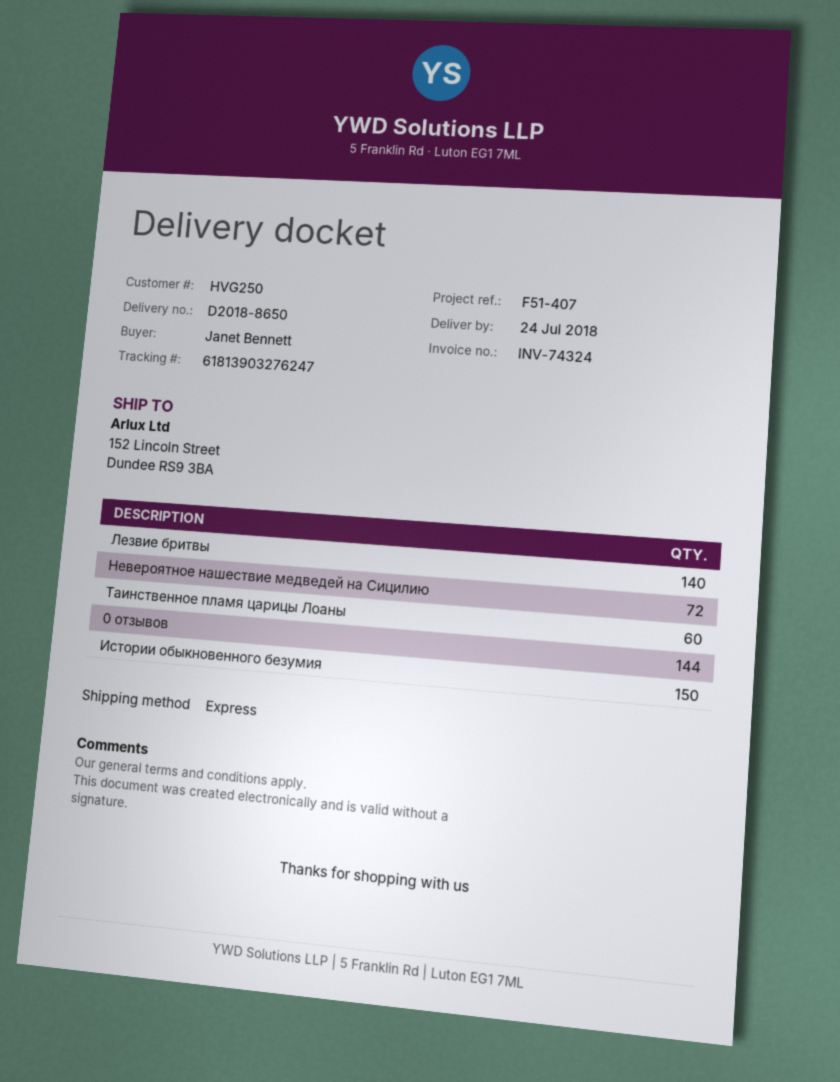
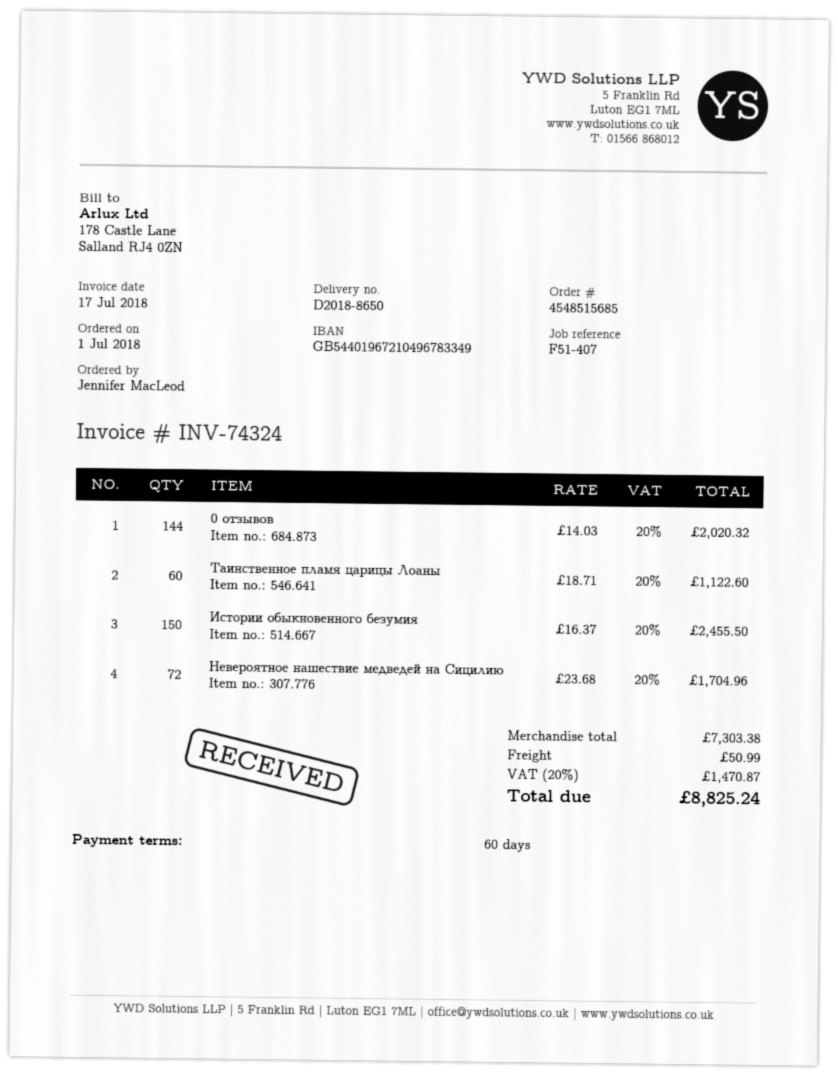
ordered by: Janet Bennett -> Jennifer MacLeod
Лезвие бритвы: 140 -> none

